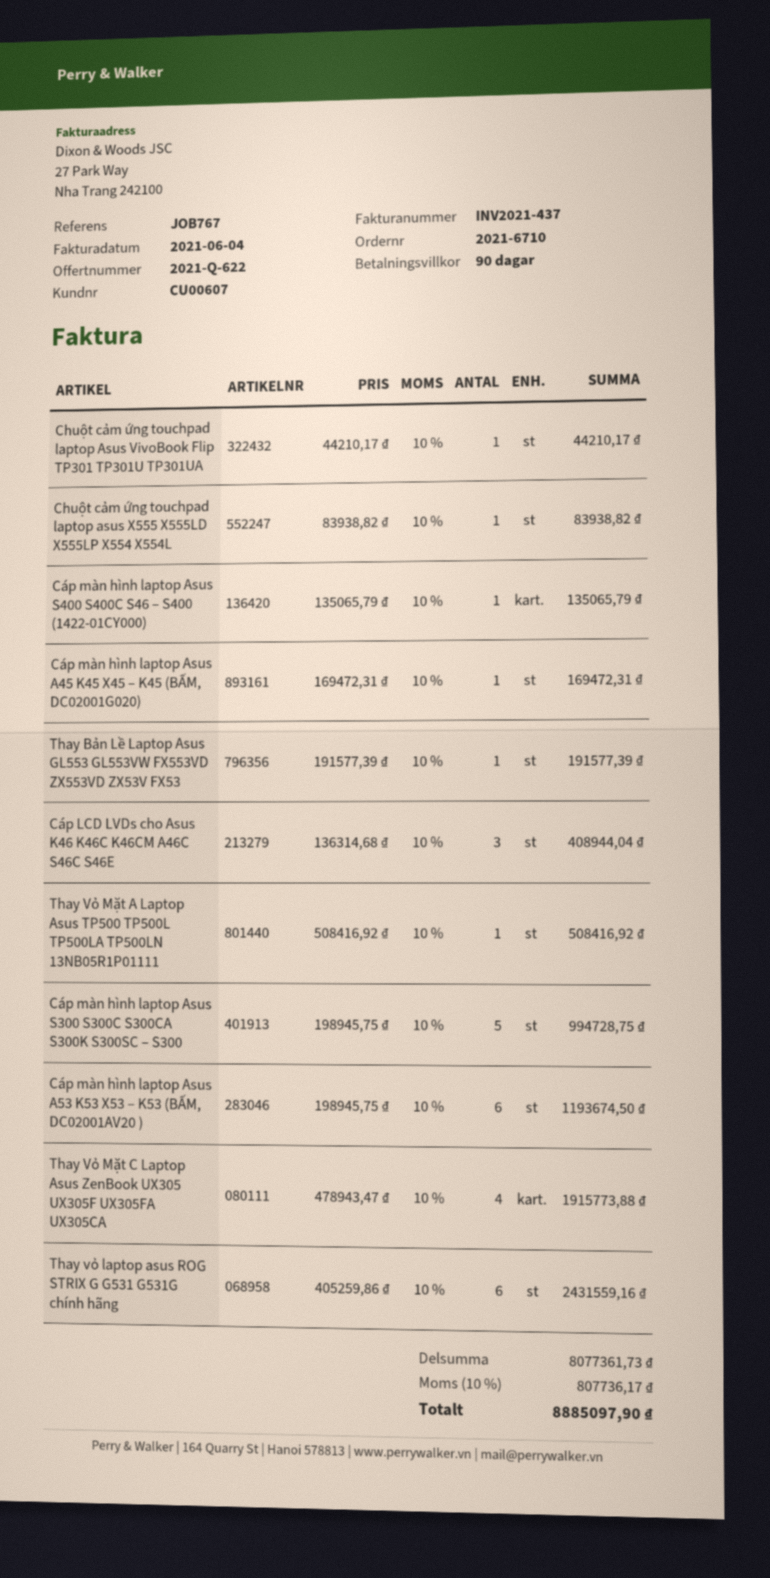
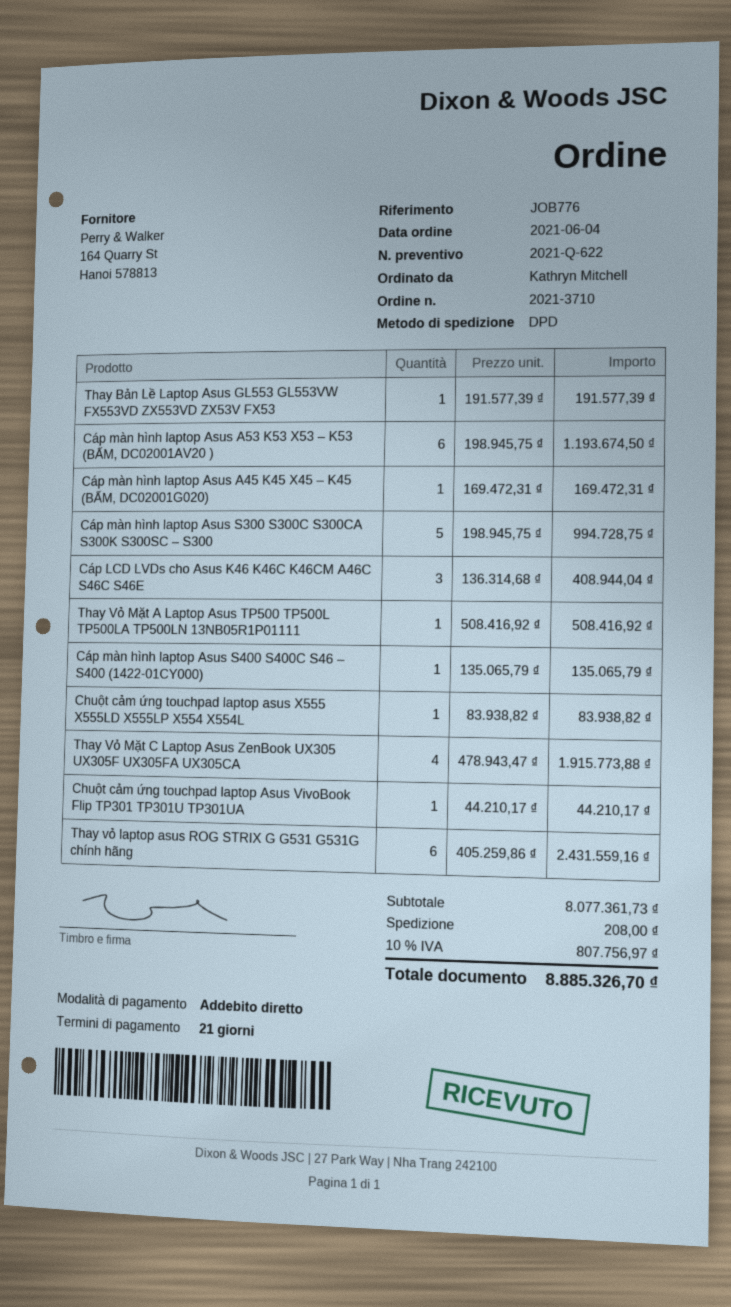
order number: 2021-6710 -> 2021-3710
payment terms: 90 days -> 21 days
reference: JOB767 -> JOB776
shipping: none -> 208.00
tax: 10% = 807736.17 -> 10% = 807756.97
total: 8885097.90 -> 8885326.70

